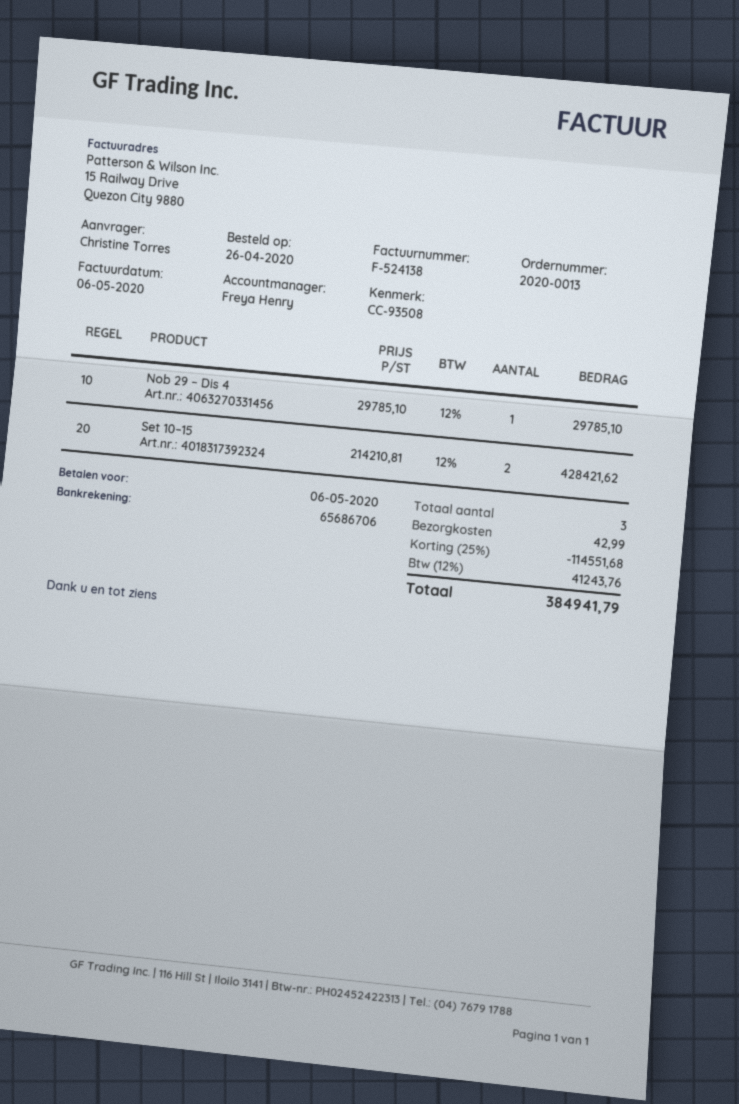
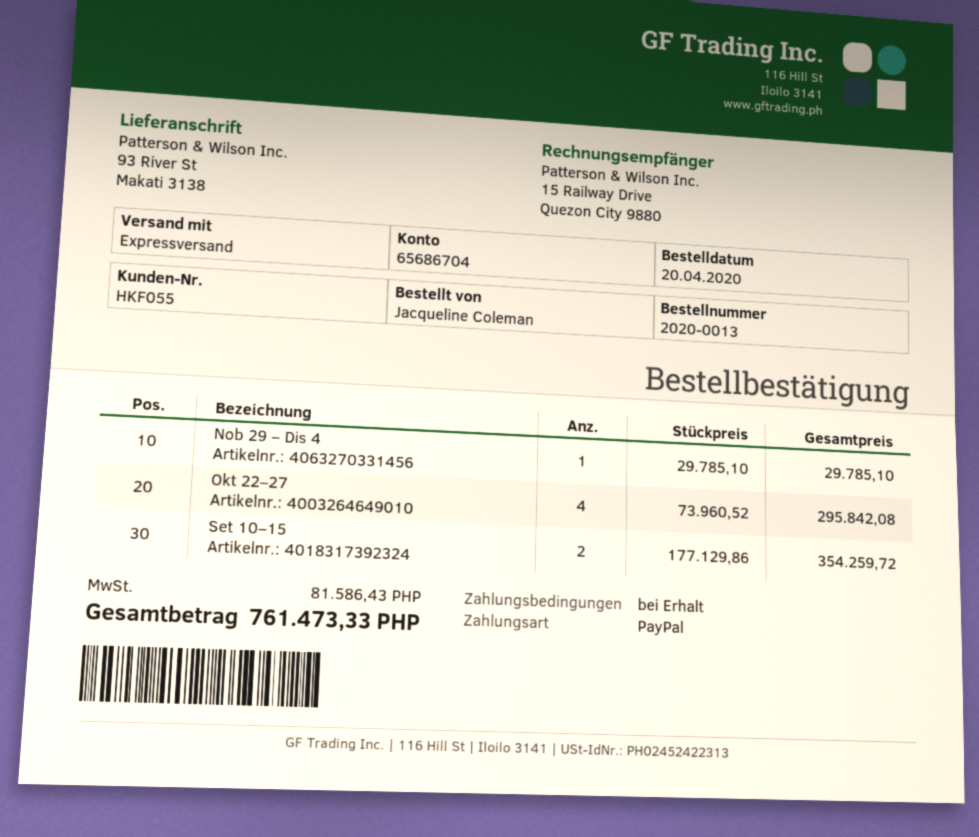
order date: 2020-04-26 -> 2020-04-20
ordered by: Christine Torres -> Jacqueline Coleman
bank account: 65686706 -> 65686704
Set 10–15: 2 x 214210.81 = 428421.62 -> 2 x 177129.86 = 354259.72
Okt 22–27: none -> 4 x 73960.52 = 295842.08
discount: 25% = 114551.68 -> none
shipping: 42.99 -> none
tax: 41243.76 -> 81586.43
total: 384941.79 -> 761473.33

